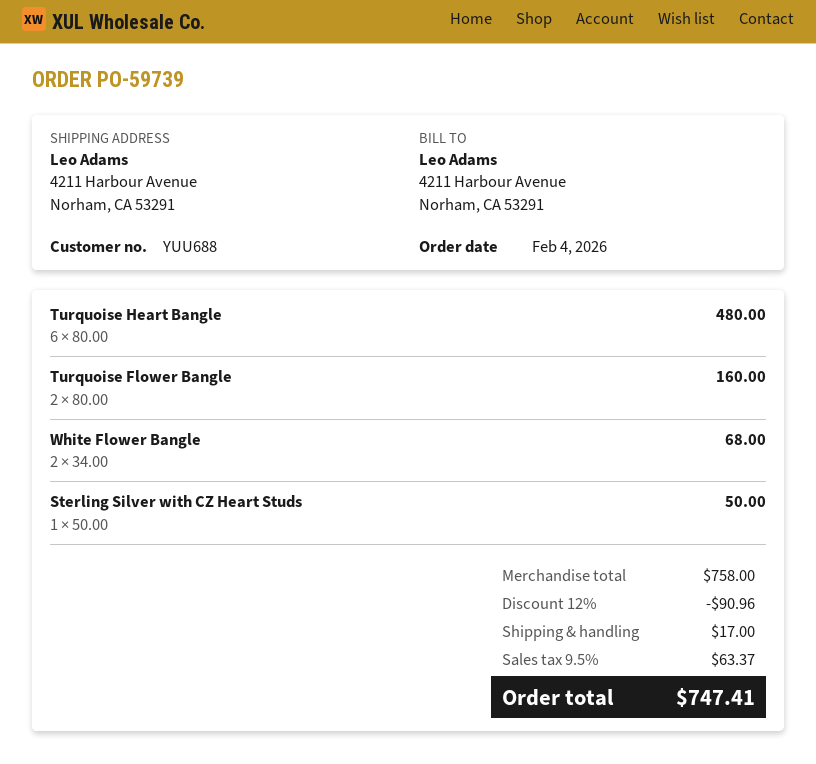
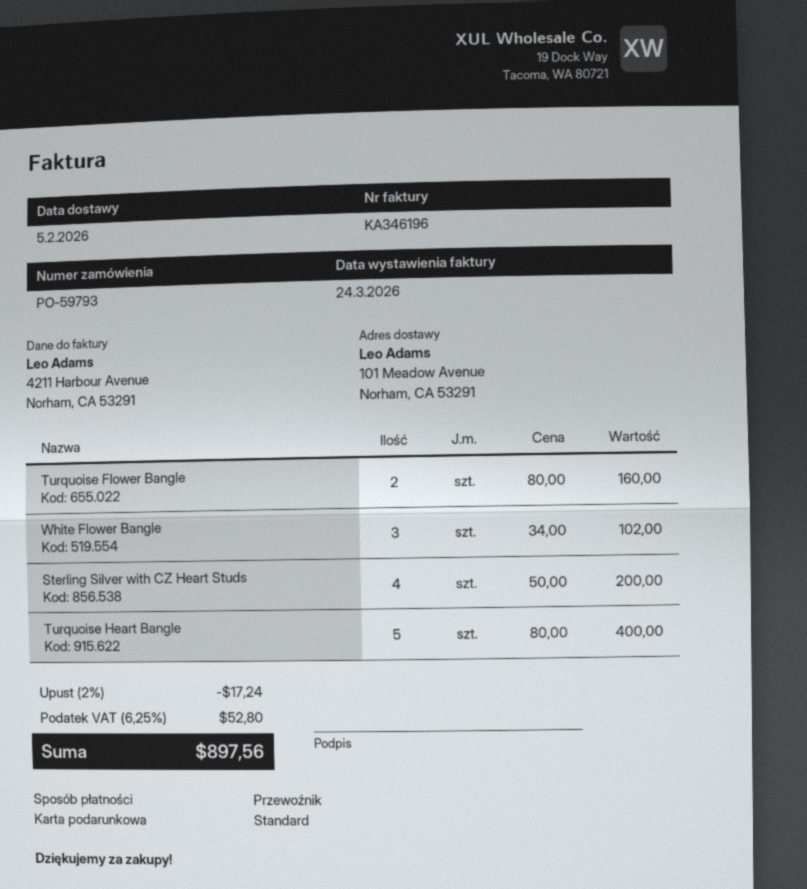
order number: PO-59739 -> PO-59793
ship to: 4211 Harbour Avenue, Norham, CA 53291 -> 101 Meadow Avenue, Norham, CA 53291
Turquoise Heart Bangle: 6 x 80.00 = 480.00 -> 5 x 80.00 = 400.00
White Flower Bangle: 2 x 34.00 = 68.00 -> 3 x 34.00 = 102.00
Sterling Silver with CZ Heart Studs: 1 x 50.00 = 50.00 -> 4 x 50.00 = 200.00
discount: 12% = 90.96 -> 2% = 17.24
shipping: 17.00 -> none
tax: 9.5% = 63.37 -> 6.25% = 52.80
total: 747.41 -> 897.56

